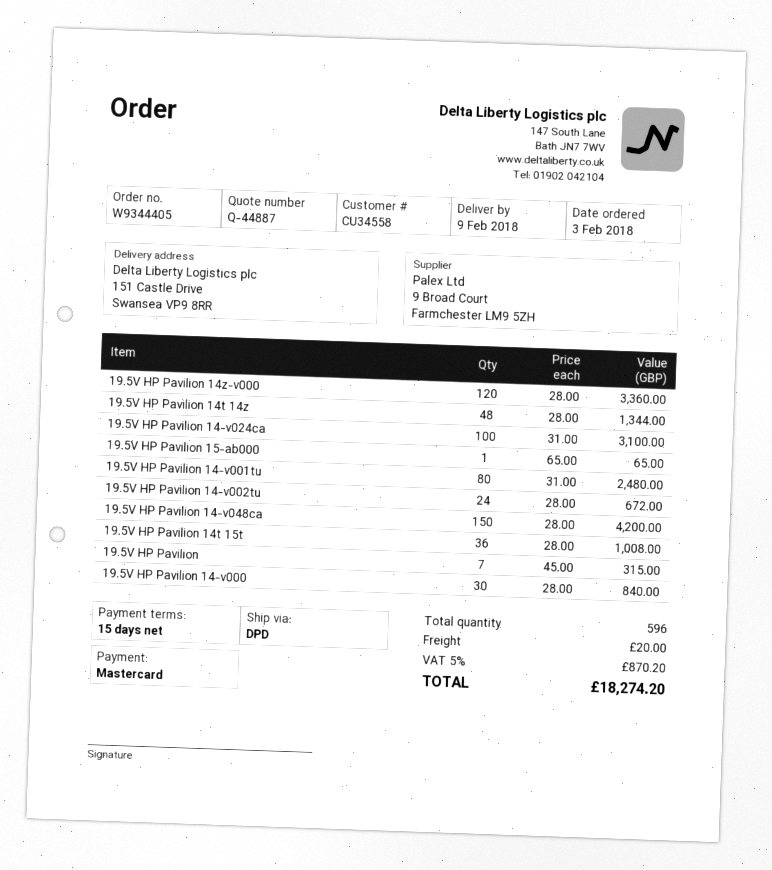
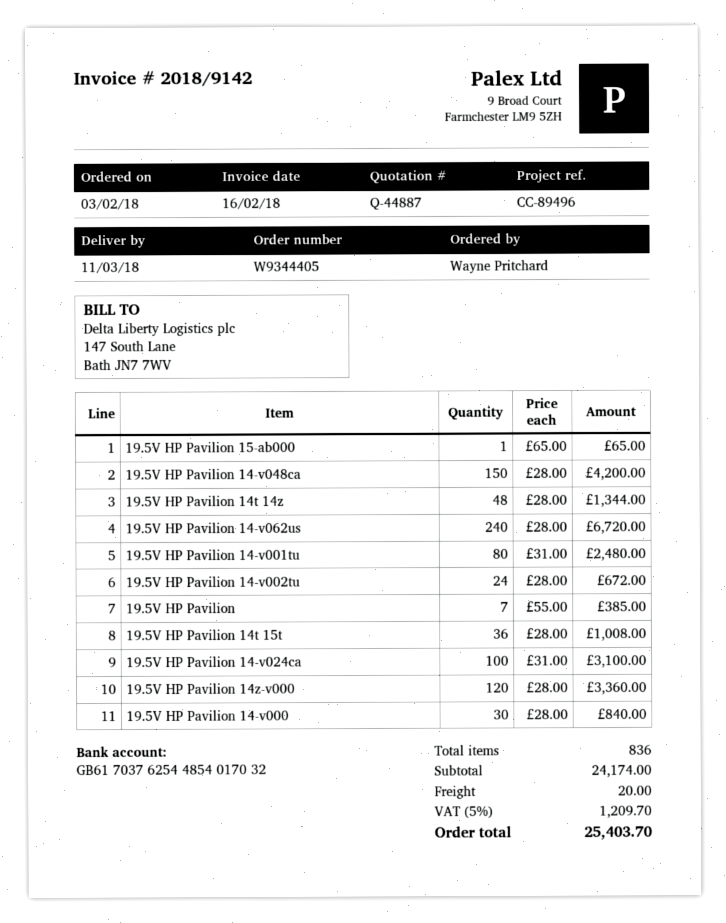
delivery date: 2018-02-09 -> 2018-03-11
19.5V HP Pavilion: 7 x 45.00 = 315.00 -> 7 x 55.00 = 385.00
19.5V HP Pavilion 14-v062us: none -> 240 x 28.00 = 6720.00
total quantity: 596 -> 836
tax: 5% = 870.20 -> 5% = 1209.70
total: 18274.20 -> 25403.70

